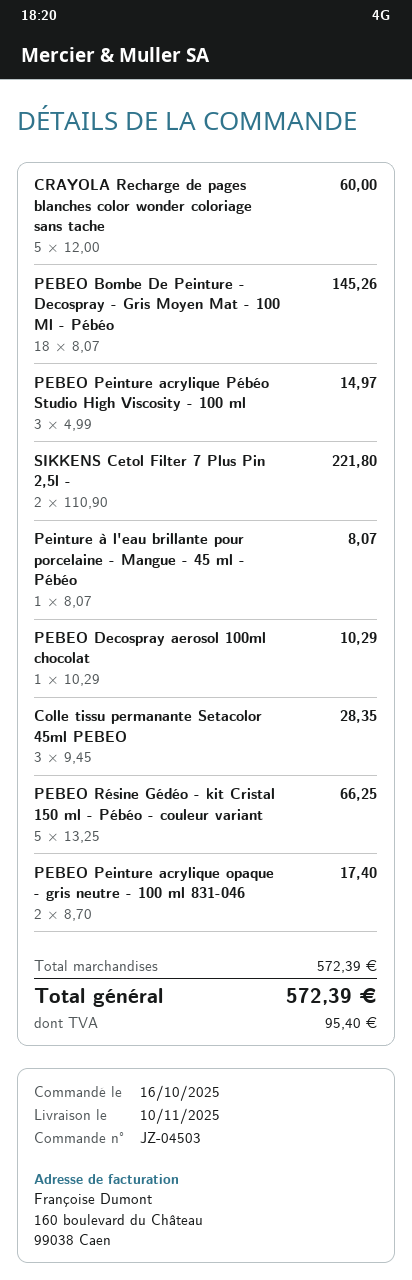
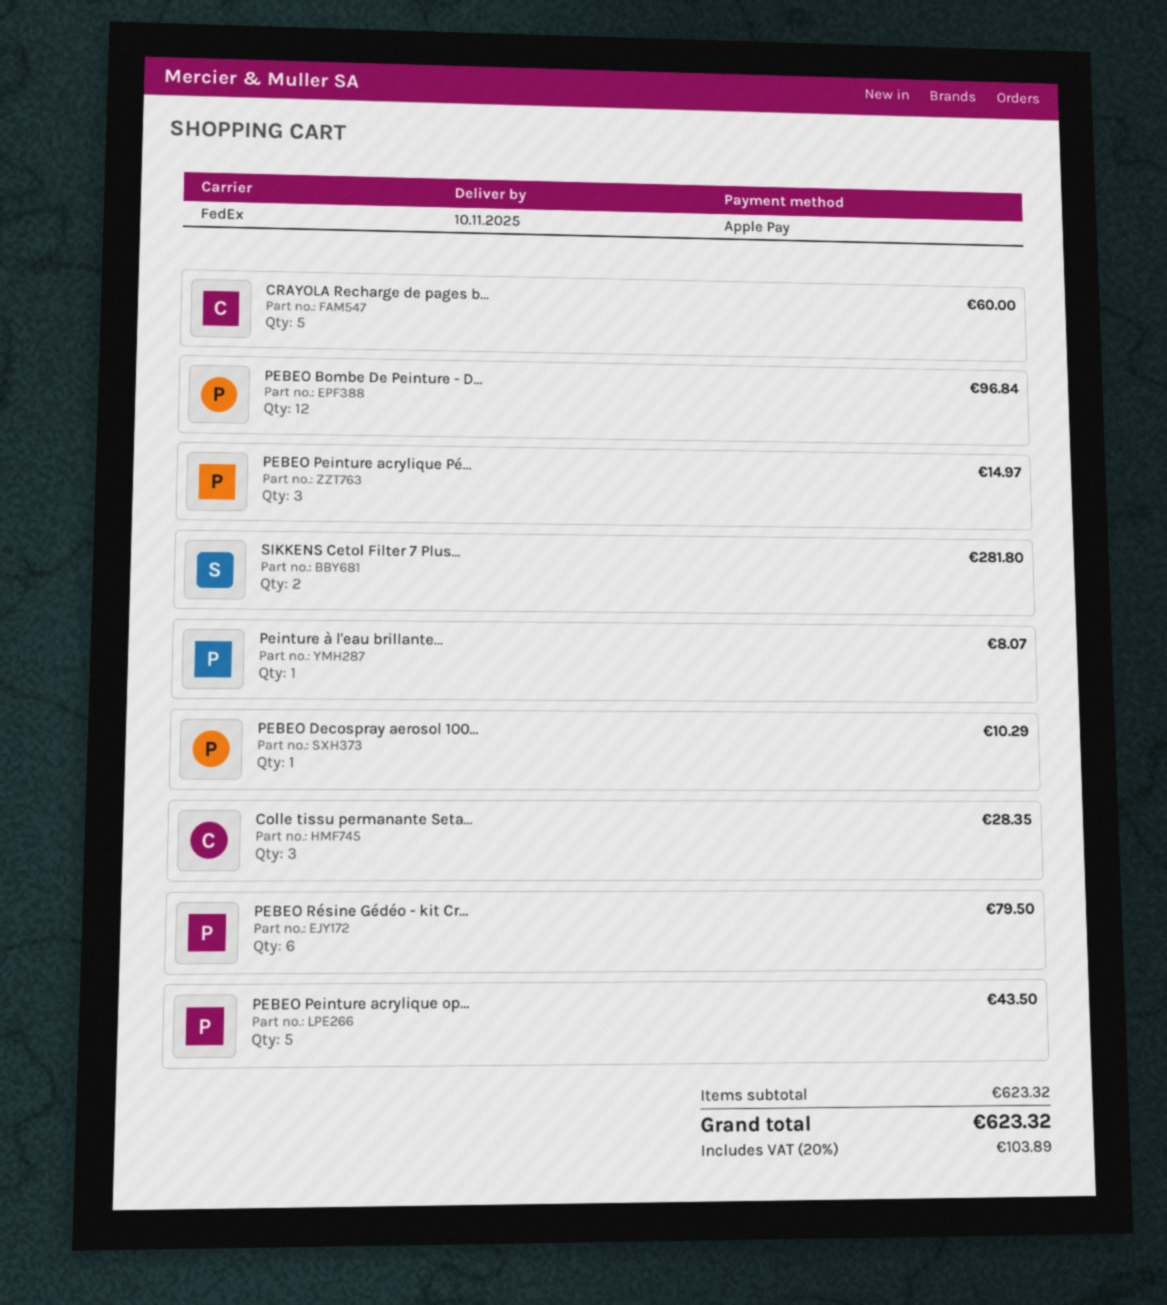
PEBEO Bombe De Peinture - Decospray - Gris Moyen Mat - 100 Ml - Pébéo: 18 for 145.26 -> 12 for 96.84
SIKKENS Cetol Filter 7 Plus Pin 2,5l -: 2 for 221.80 -> 2 for 281.80
PEBEO Résine Gédéo - kit Cristal 150 ml - Pébéo - couleur variant: 5 for 66.25 -> 6 for 79.50
PEBEO Peinture acrylique opaque - gris neutre - 100 ml 831-046: 2 for 17.40 -> 5 for 43.50
subtotal: 572.39 -> 623.32
tax: 95.40 -> 103.89
total: 572.39 -> 623.32

